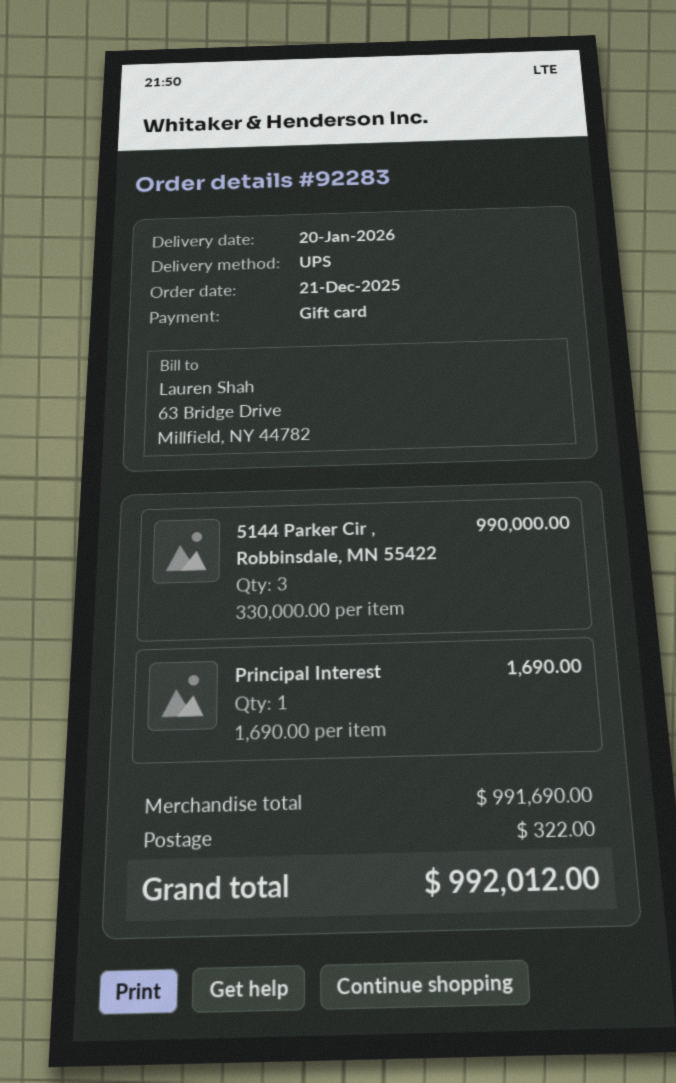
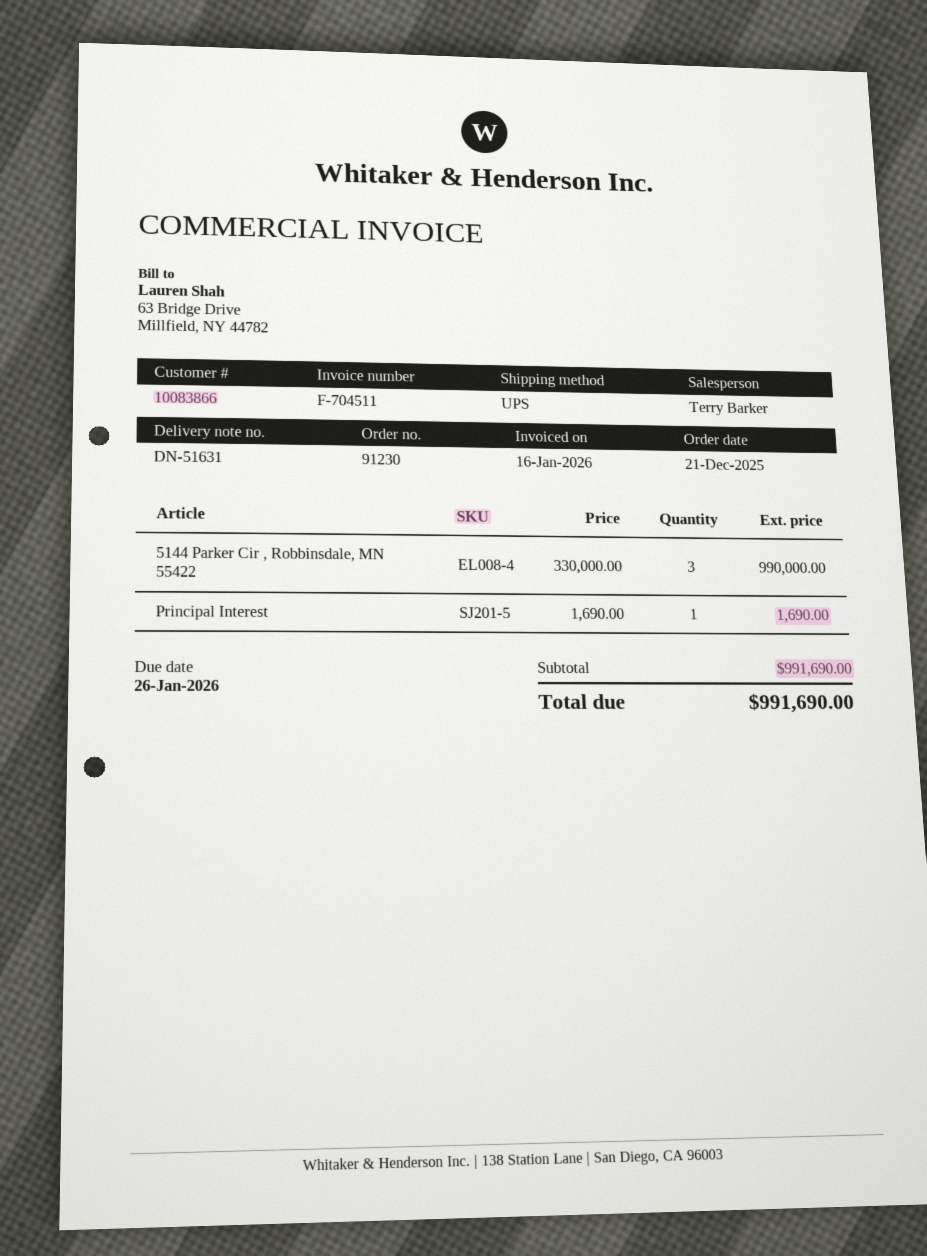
order number: 92283 -> 91230
shipping: 322.00 -> none
total: 992012.00 -> 991690.00

